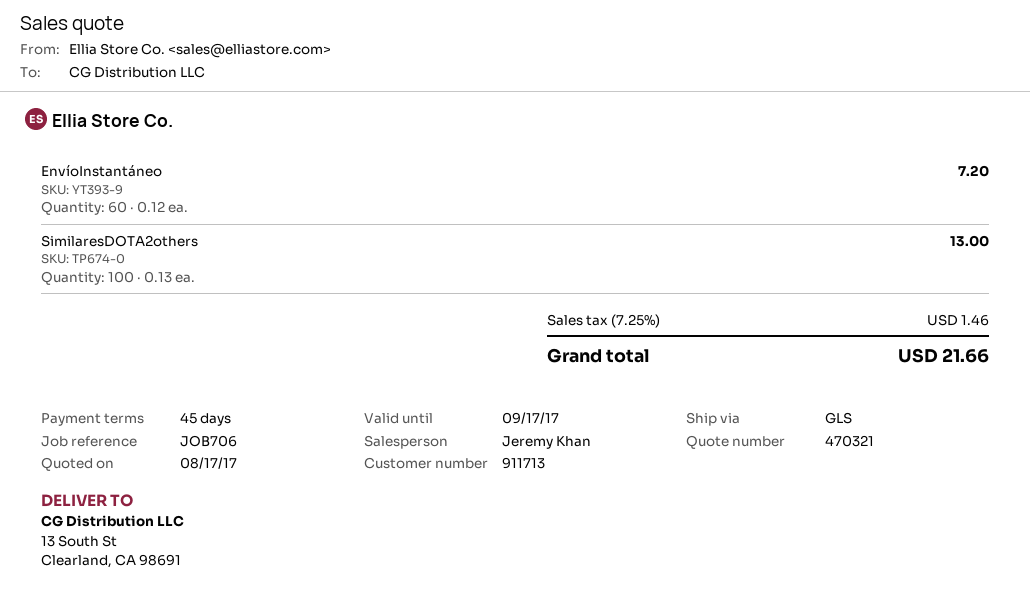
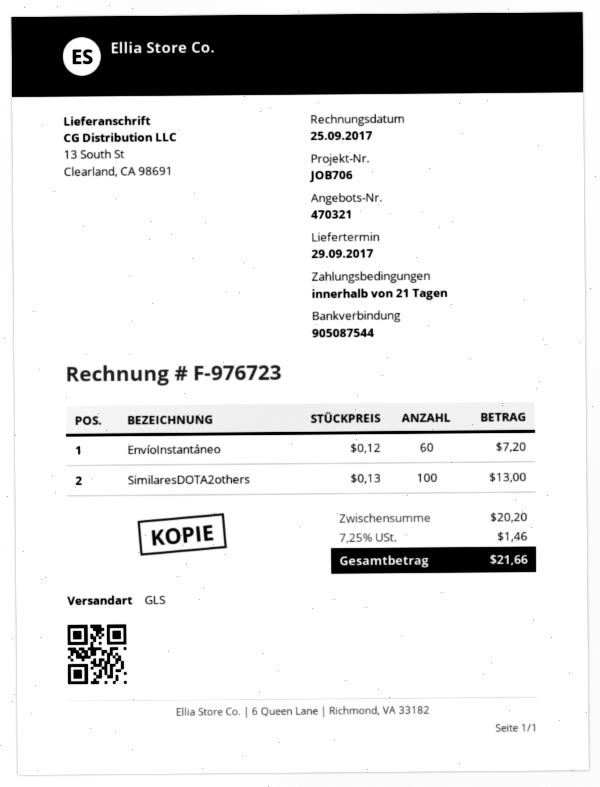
payment terms: 45 days -> 21 days

